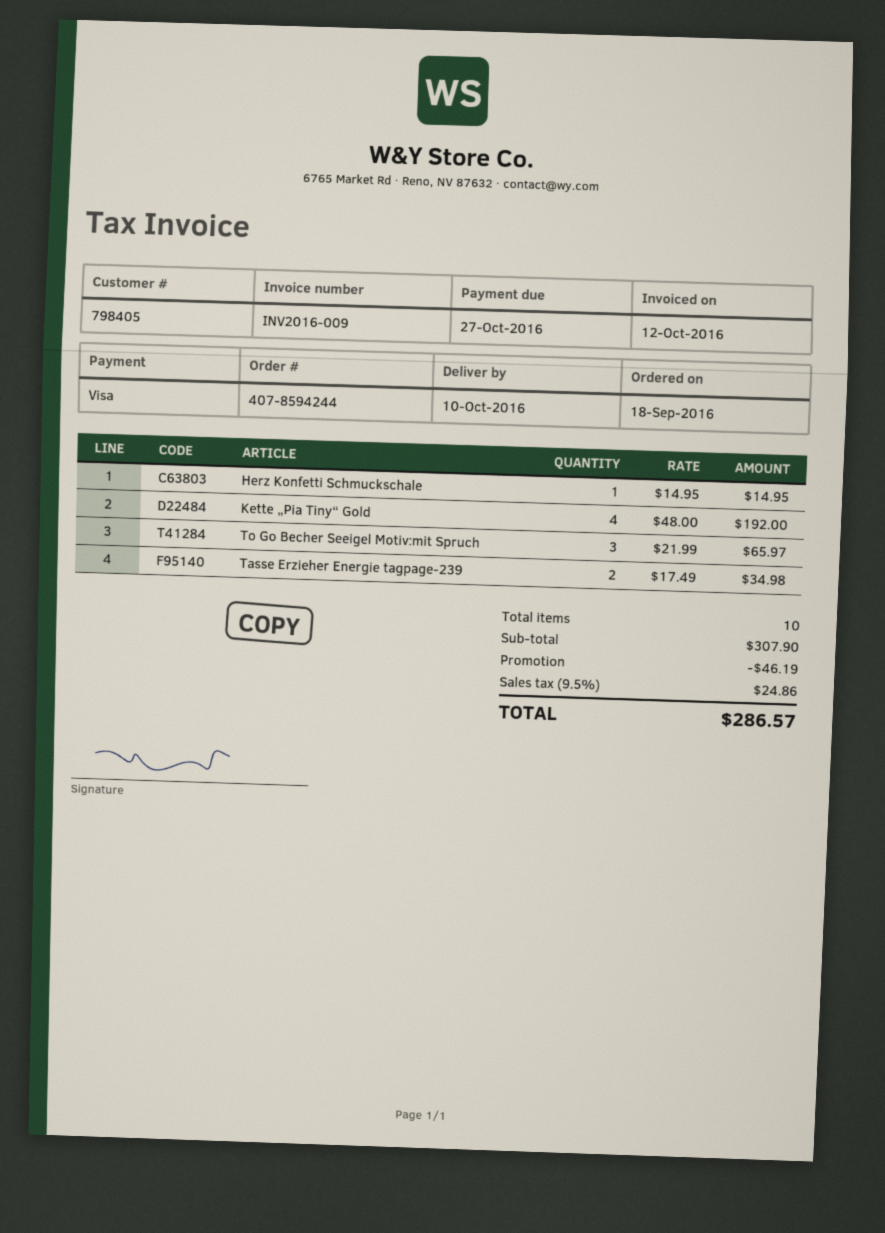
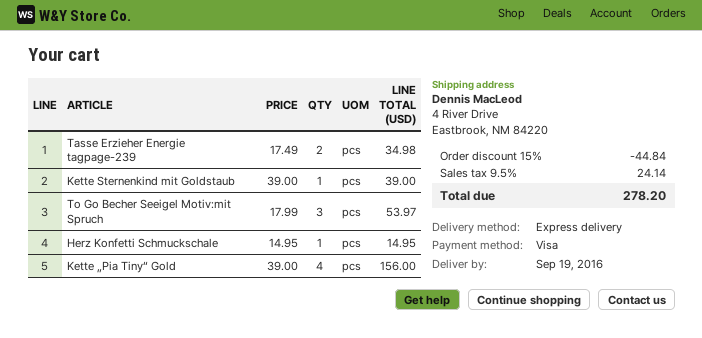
delivery date: 2016-10-10 -> 2016-09-19
Kette „Pia Tiny“ Gold: 4 x 48.00 = 192.00 -> 4 x 39.00 = 156.00
To Go Becher Seeigel Motiv:mit Spruch: 3 x 21.99 = 65.97 -> 3 x 17.99 = 53.97
Kette Sternenkind mit Goldstaub: none -> 1 x 39.00 = 39.00
discount: 46.19 -> 44.84
tax: 9.5% = 24.86 -> 9.5% = 24.14
total: 286.57 -> 278.20

